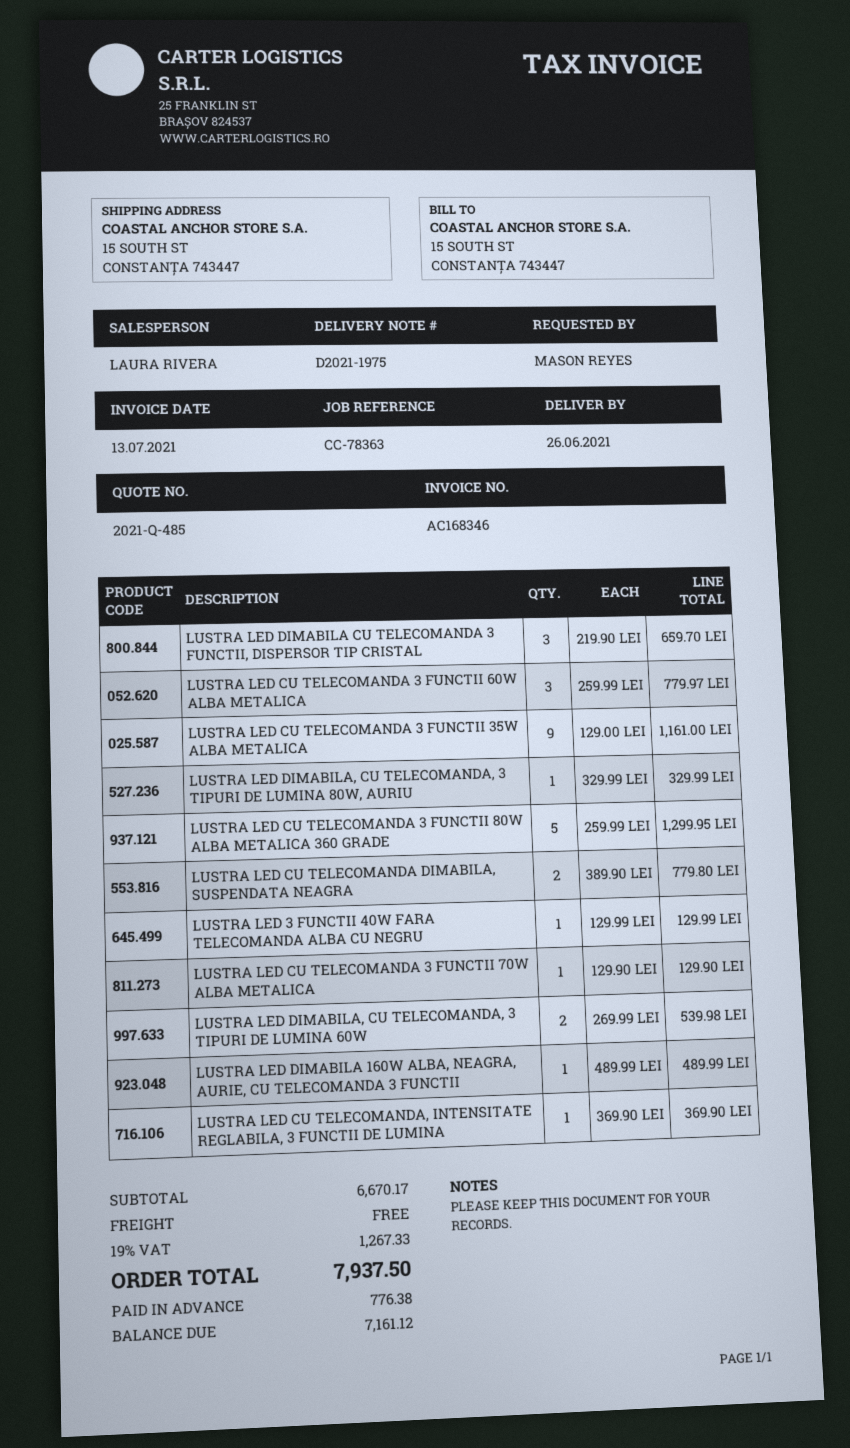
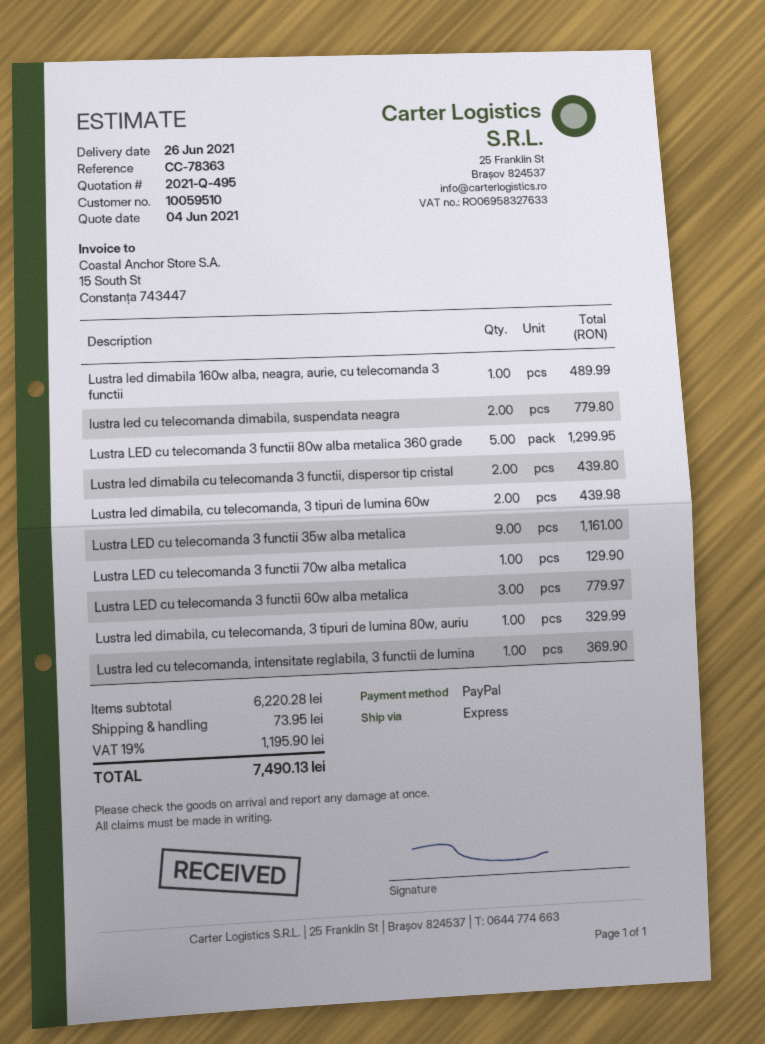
quote number: 2021-Q-485 -> 2021-Q-495
LUSTRA LED DIMABILA CU TELECOMANDA 3 FUNCTII, DISPERSOR TIP CRISTAL: 3 for 659.70 -> 2 for 439.80
LUSTRA LED 3 FUNCTII 40W FARA TELECOMANDA ALBA CU NEGRU: 1 for 129.99 -> none
LUSTRA LED DIMABILA, CU TELECOMANDA, 3 TIPURI DE LUMINA 60W: 2 for 539.98 -> 2 for 439.98
subtotal: 6670.17 -> 6220.28
shipping: 0.00 -> 73.95
tax: 19% = 1267.33 -> 19% = 1195.90
total: 7937.50 -> 7490.13

